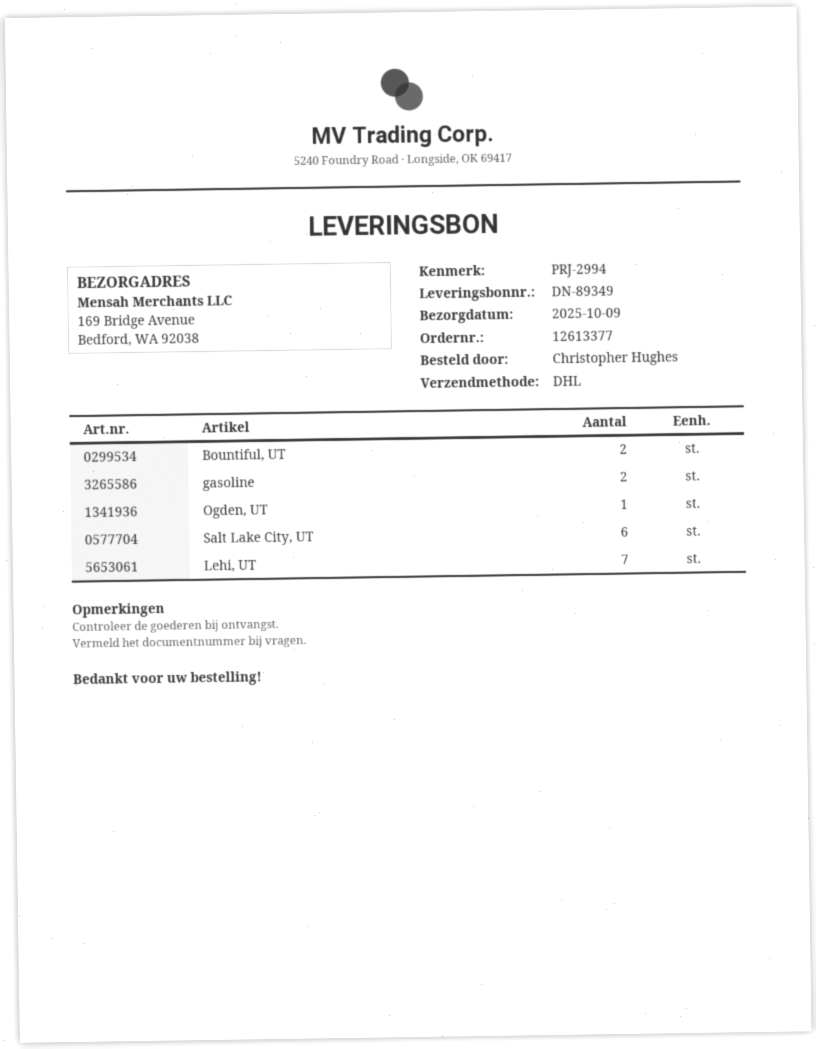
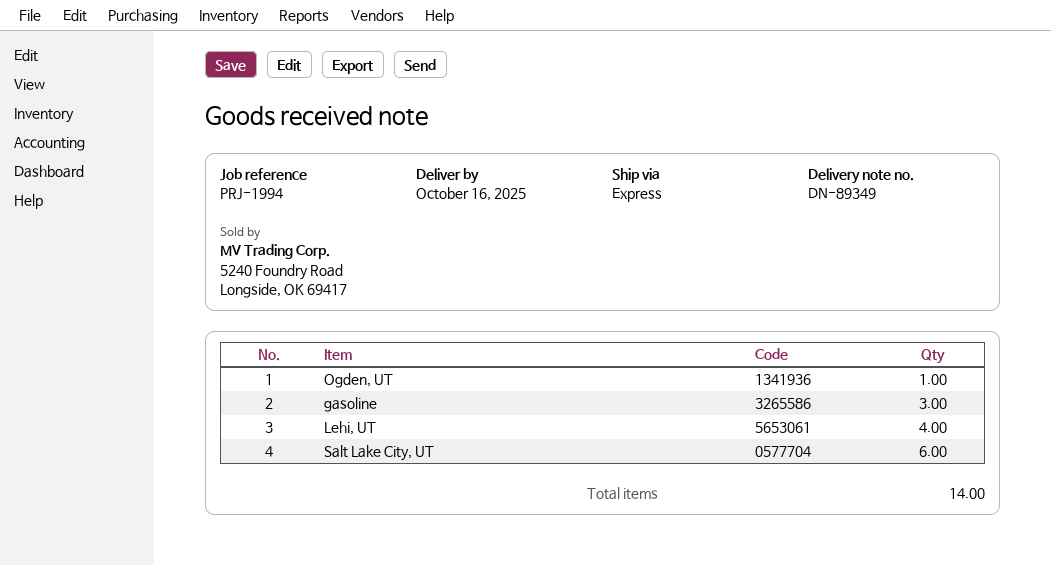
delivery date: 2025-10-09 -> 2025-10-16
reference: PRJ-2994 -> PRJ-1994
shipping method: DHL -> express
Bountiful, UT: 2 -> none
gasoline: 2 -> 3
Lehi, UT: 7 -> 4

